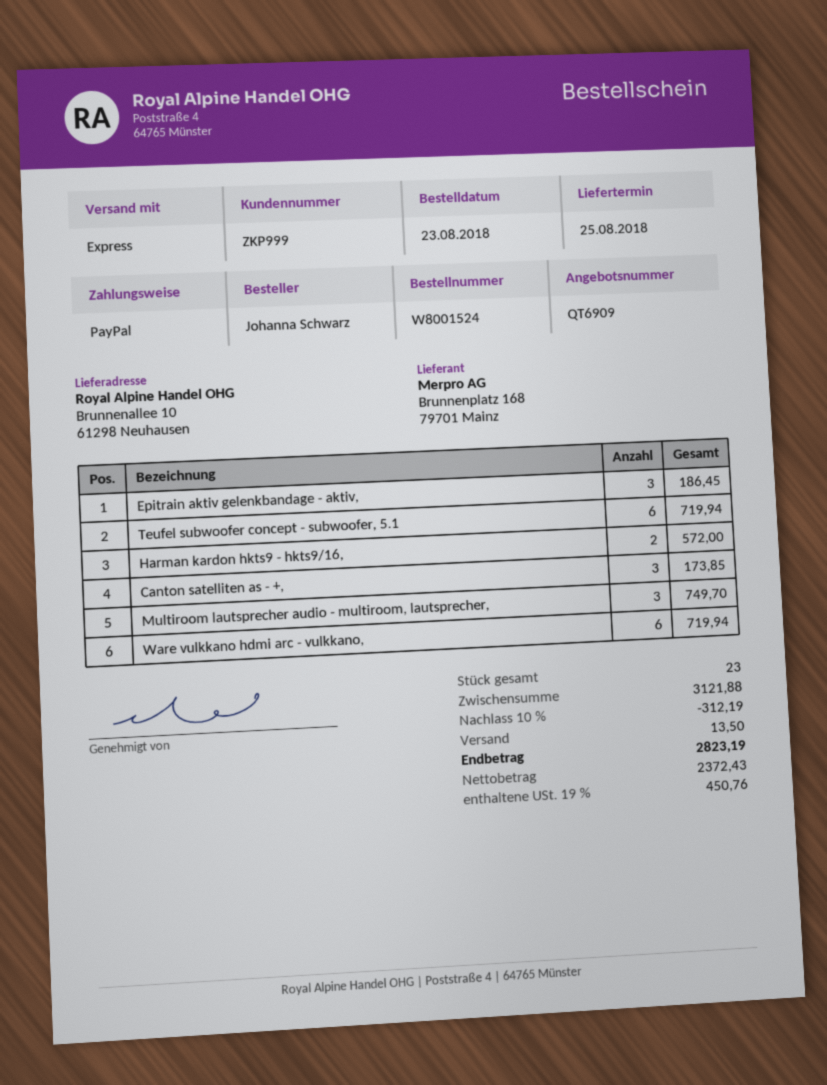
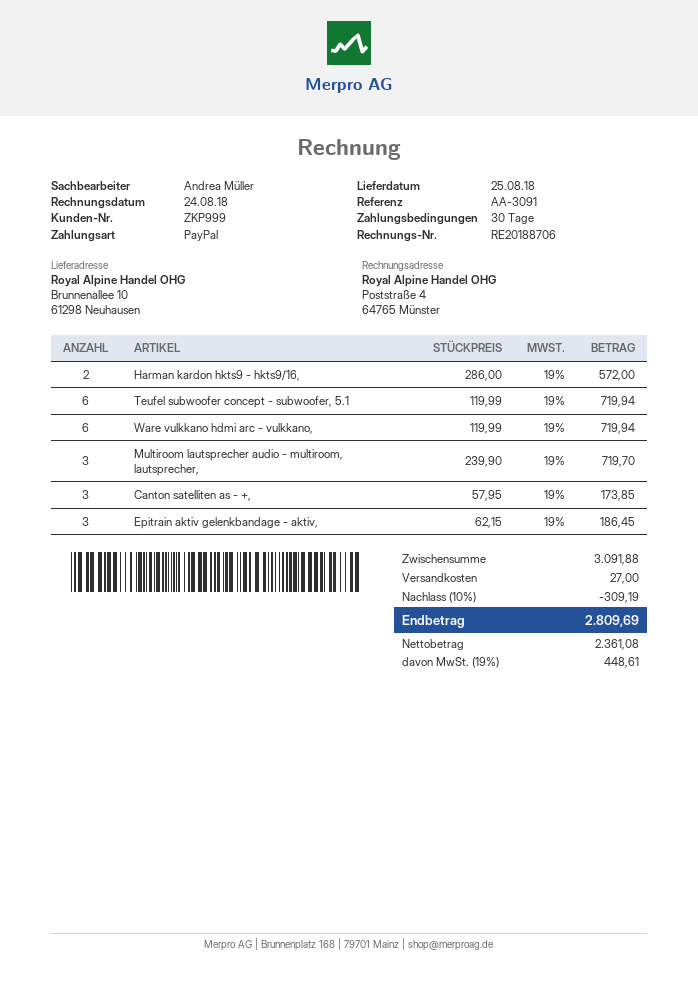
Multiroom lautsprecher audio - multiroom, lautsprecher,: 3 for 749.70 -> 3 for 719.70
subtotal: 3121.88 -> 3091.88
discount: 10% = 312.19 -> 10% = 309.19
shipping: 13.50 -> 27.00
net: 2372.43 -> 2361.08
tax: 19% = 450.76 -> 19% = 448.61
total: 2823.19 -> 2809.69

